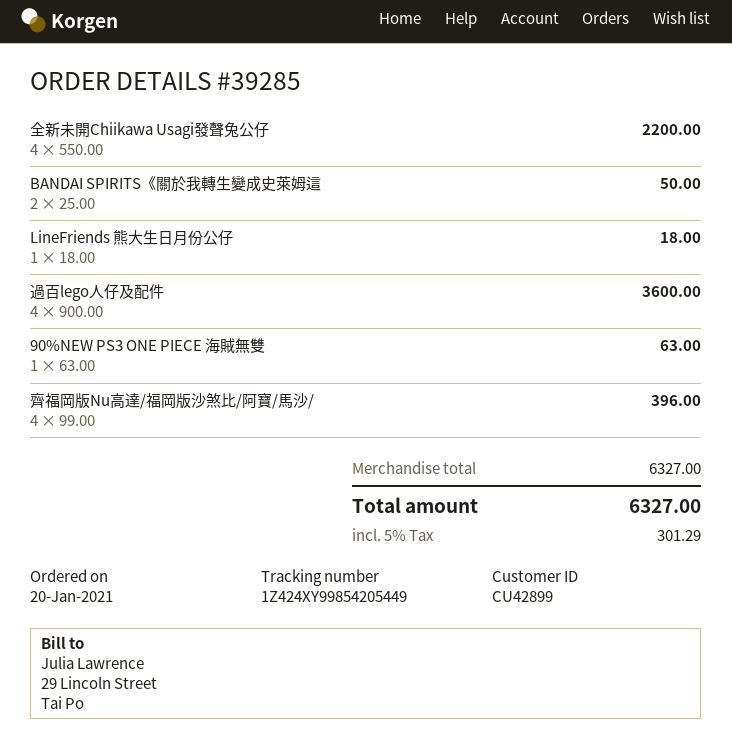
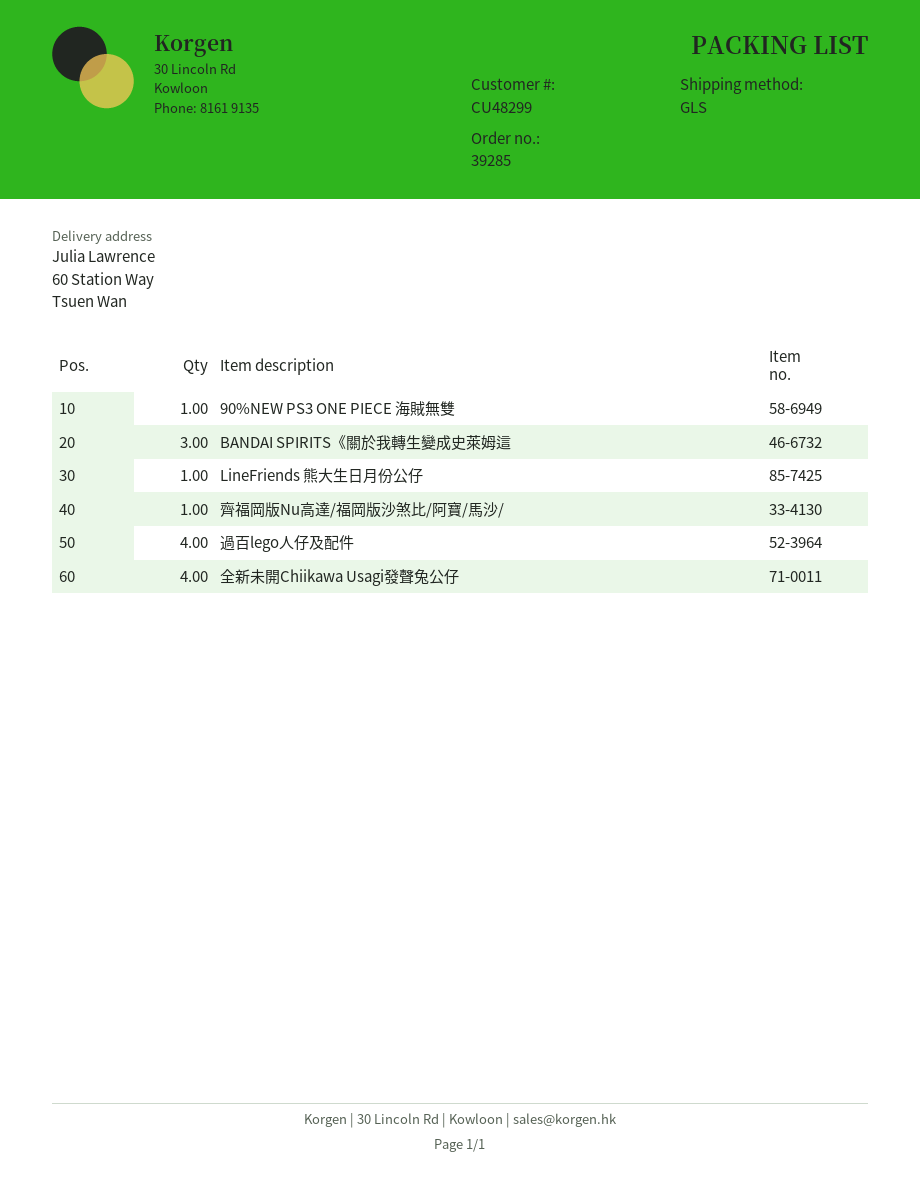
customer number: CU42899 -> CU48299
BANDAI SPIRITS《關於我轉生變成史萊姆這: 2 -> 3
齊福岡版Nu高達/福岡版沙煞比/阿寶/馬沙/: 4 -> 1

